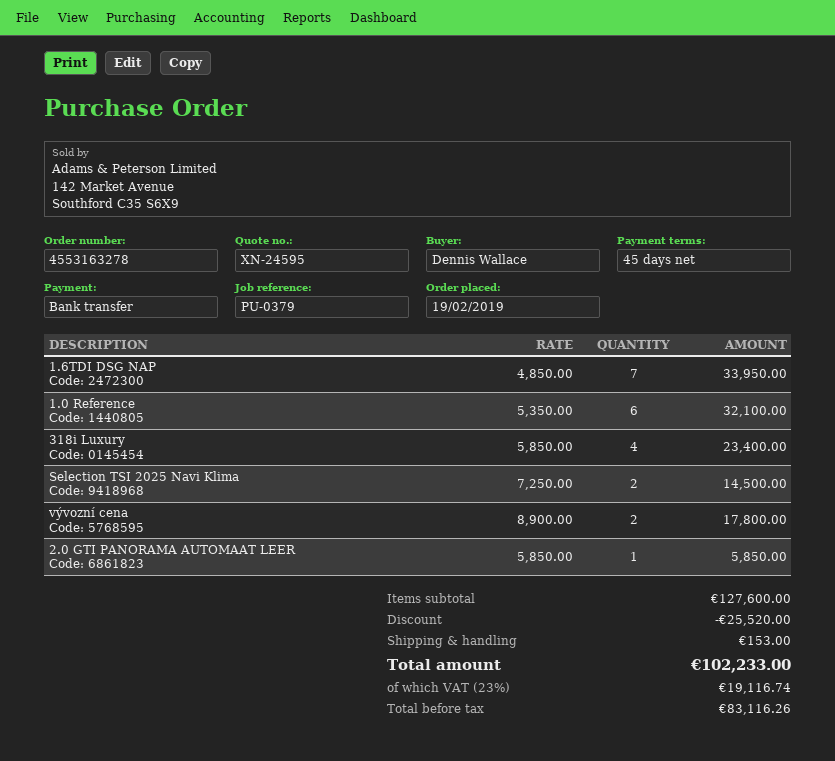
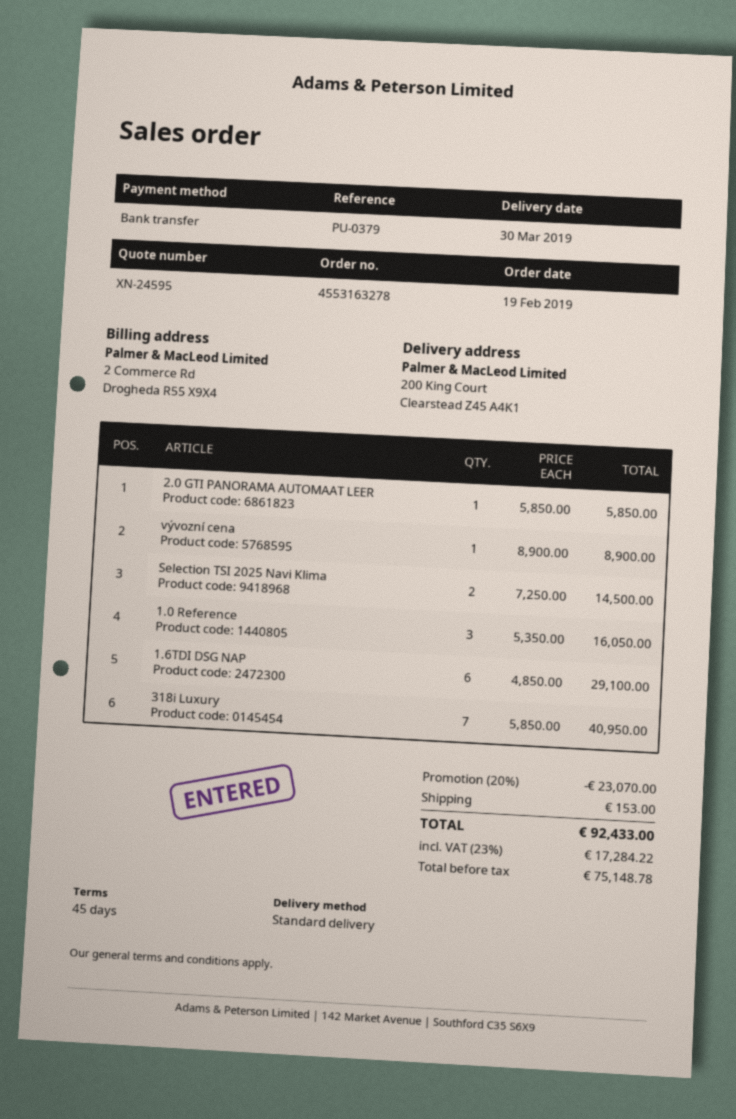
1.6TDI DSG NAP: 7 x 4850.00 = 33950.00 -> 6 x 4850.00 = 29100.00
1.0 Reference: 6 x 5350.00 = 32100.00 -> 3 x 5350.00 = 16050.00
318i Luxury: 4 x 5850.00 = 23400.00 -> 7 x 5850.00 = 40950.00
vývozní cena: 2 x 8900.00 = 17800.00 -> 1 x 8900.00 = 8900.00
discount: 25520.00 -> 23070.00
net: 83116.26 -> 75148.78
tax: 23% = 19116.74 -> 23% = 17284.22
total: 102233.00 -> 92433.00

